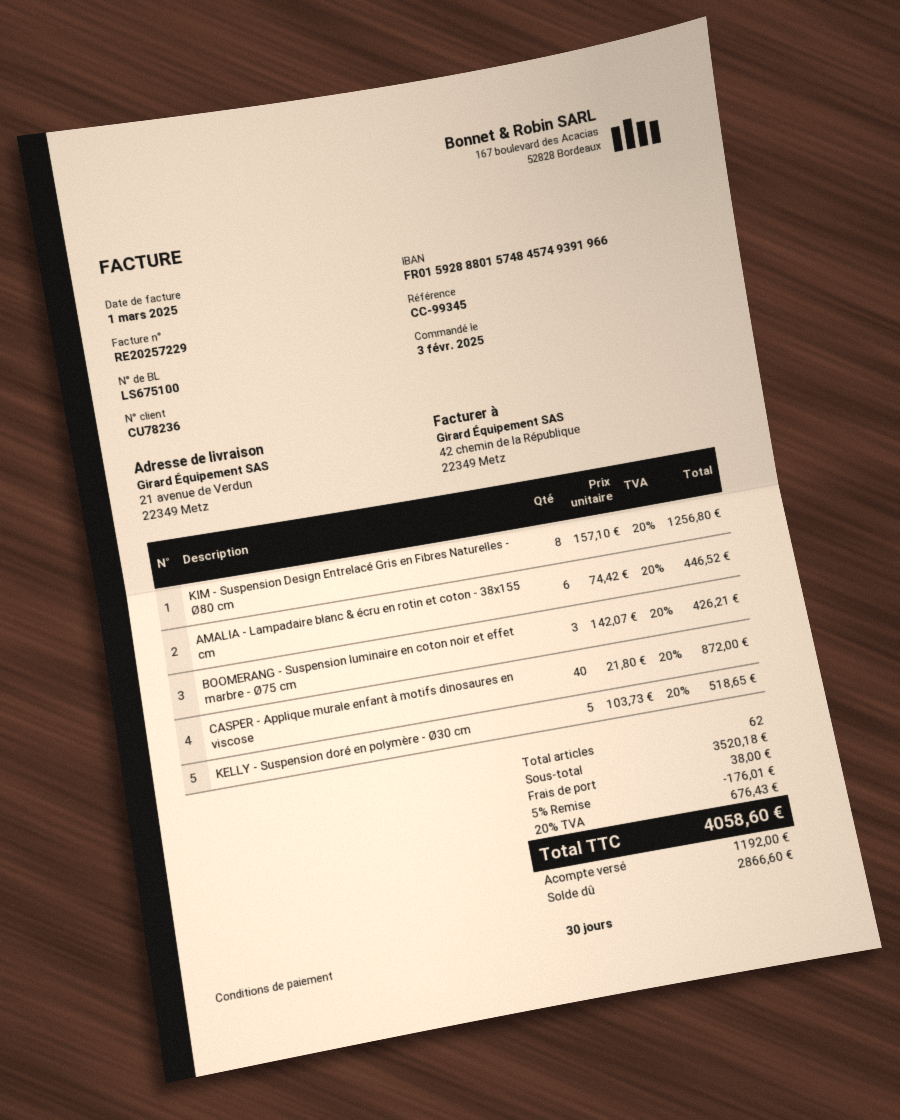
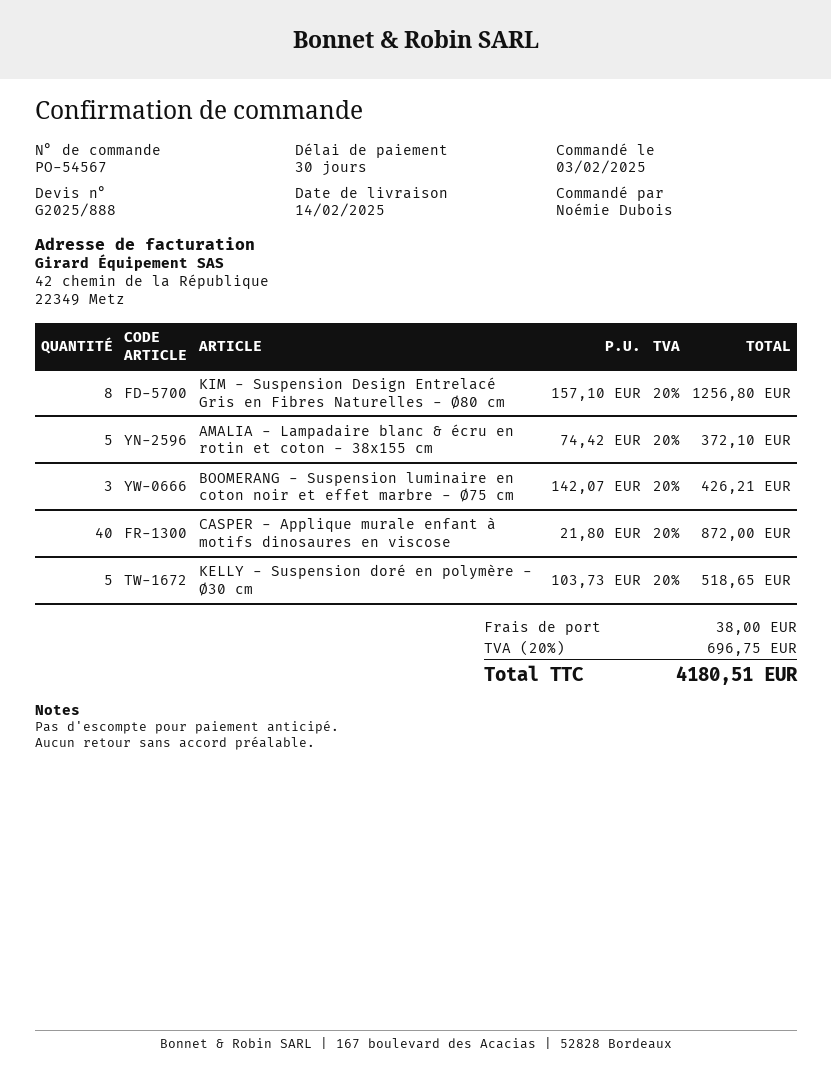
AMALIA - Lampadaire blanc & écru en rotin et coton - 38x155 cm: 6 x 74.42 = 446.52 -> 5 x 74.42 = 372.10
discount: 5% = 176.01 -> none
tax: 20% = 676.43 -> 20% = 696.75
total: 4058.60 -> 4180.51

